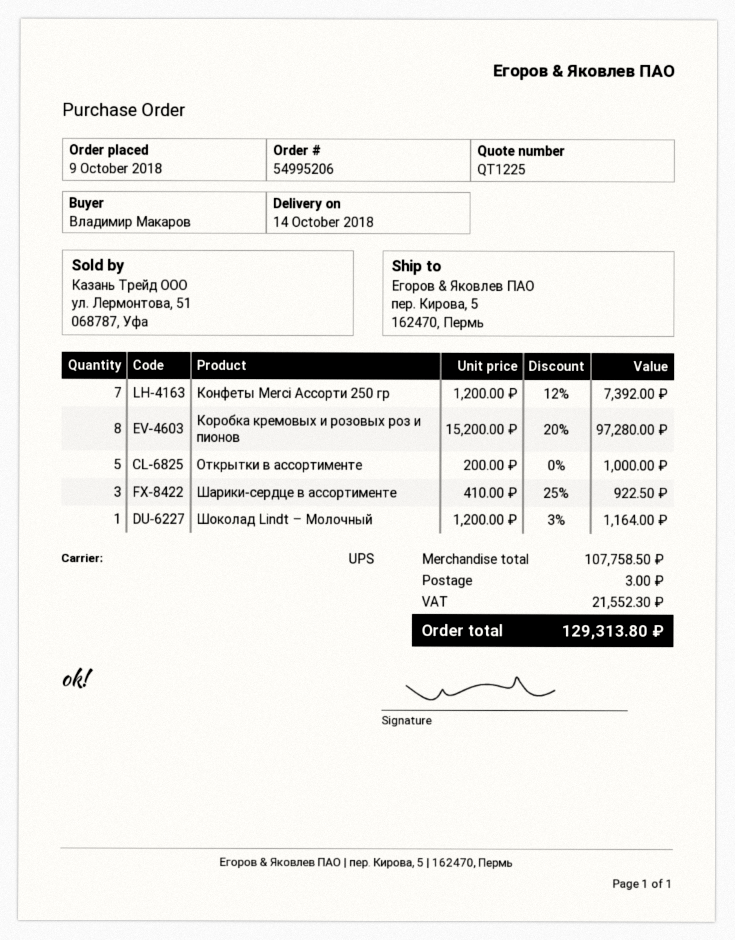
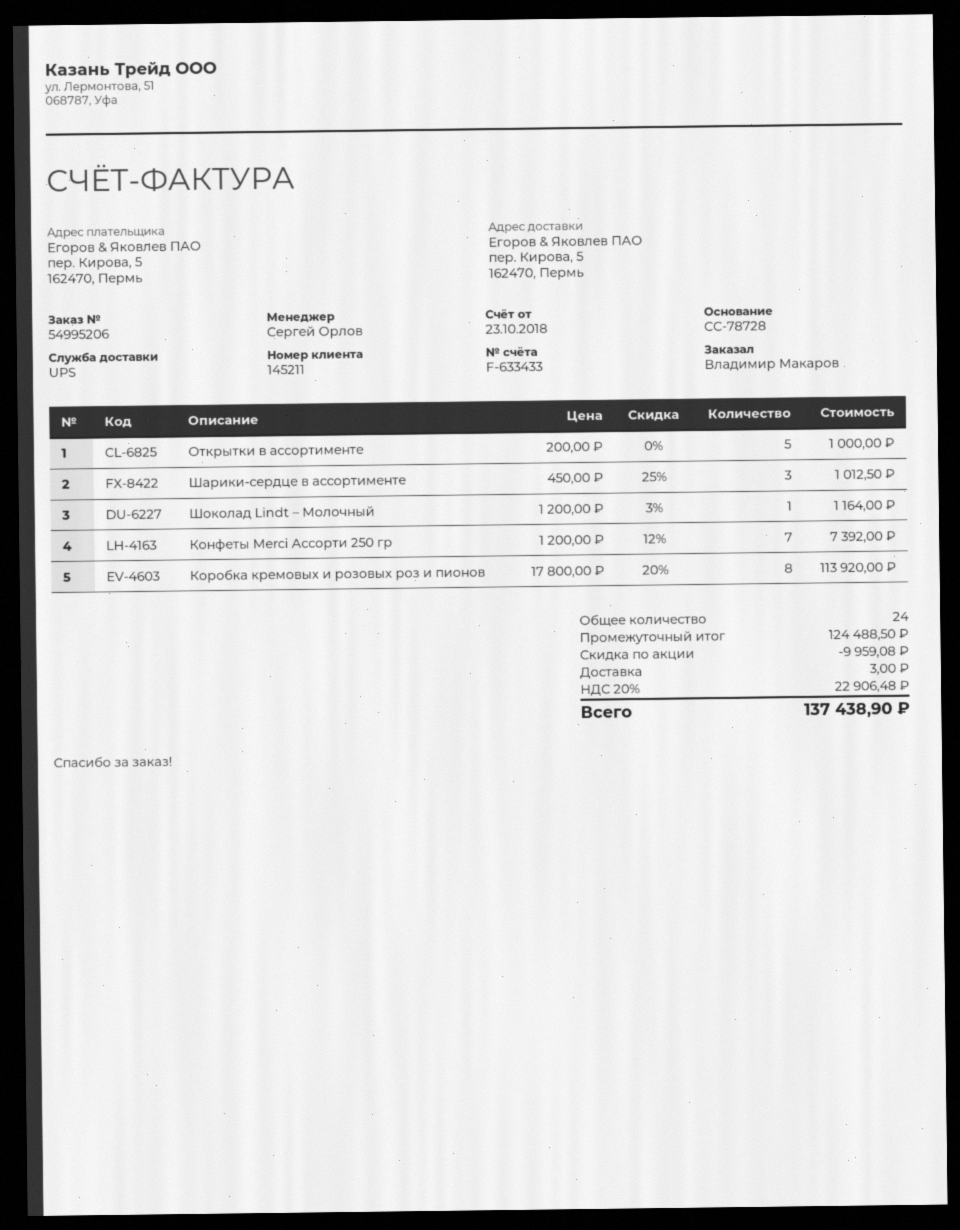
Коробка кремовых и розовых роз и пионов: 8 x 15200.00 - 20% = 97280.00 -> 8 x 17800.00 - 20% = 113920.00
Шарики-сердце в ассортименте: 3 x 410.00 - 25% = 922.50 -> 3 x 450.00 - 25% = 1012.50
subtotal: 107758.50 -> 124488.50
discount: none -> 9959.08
tax: 21552.30 -> 22906.48
total: 129313.80 -> 137438.90

